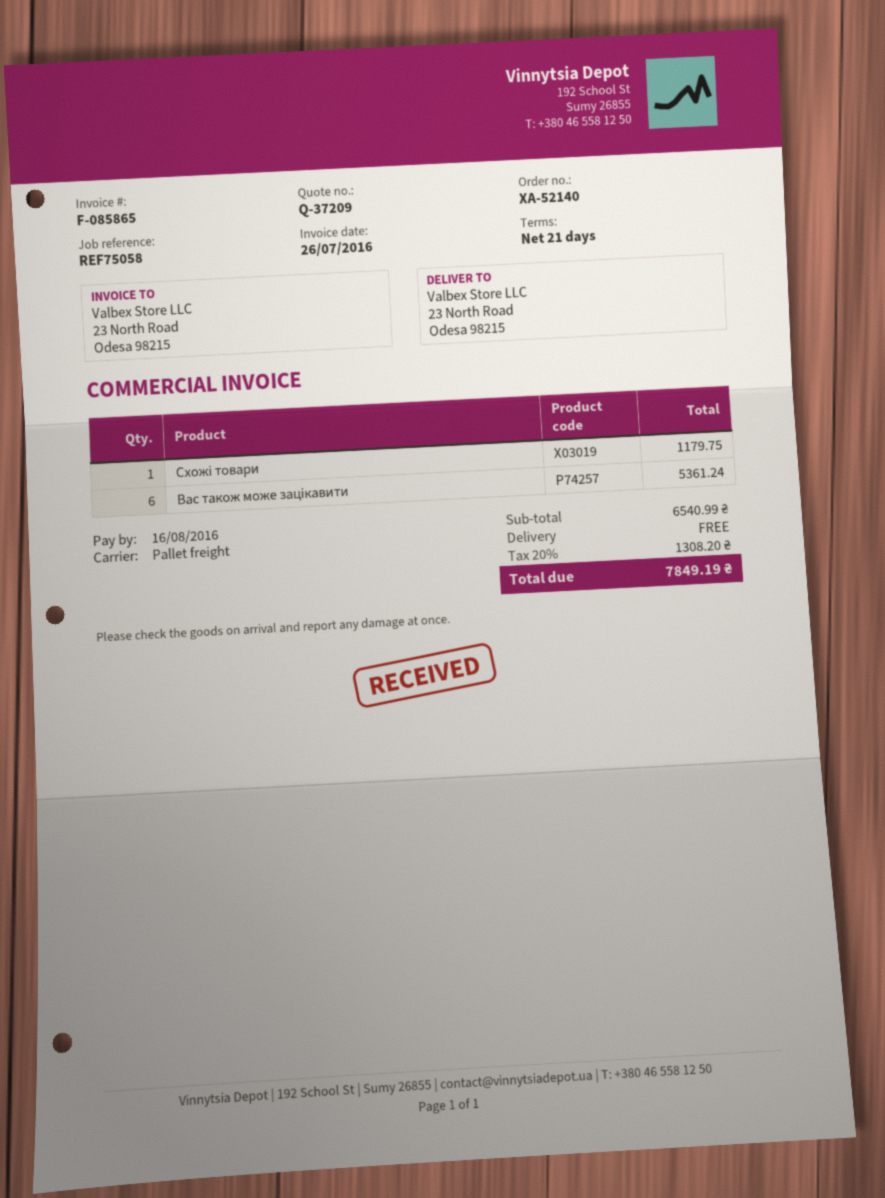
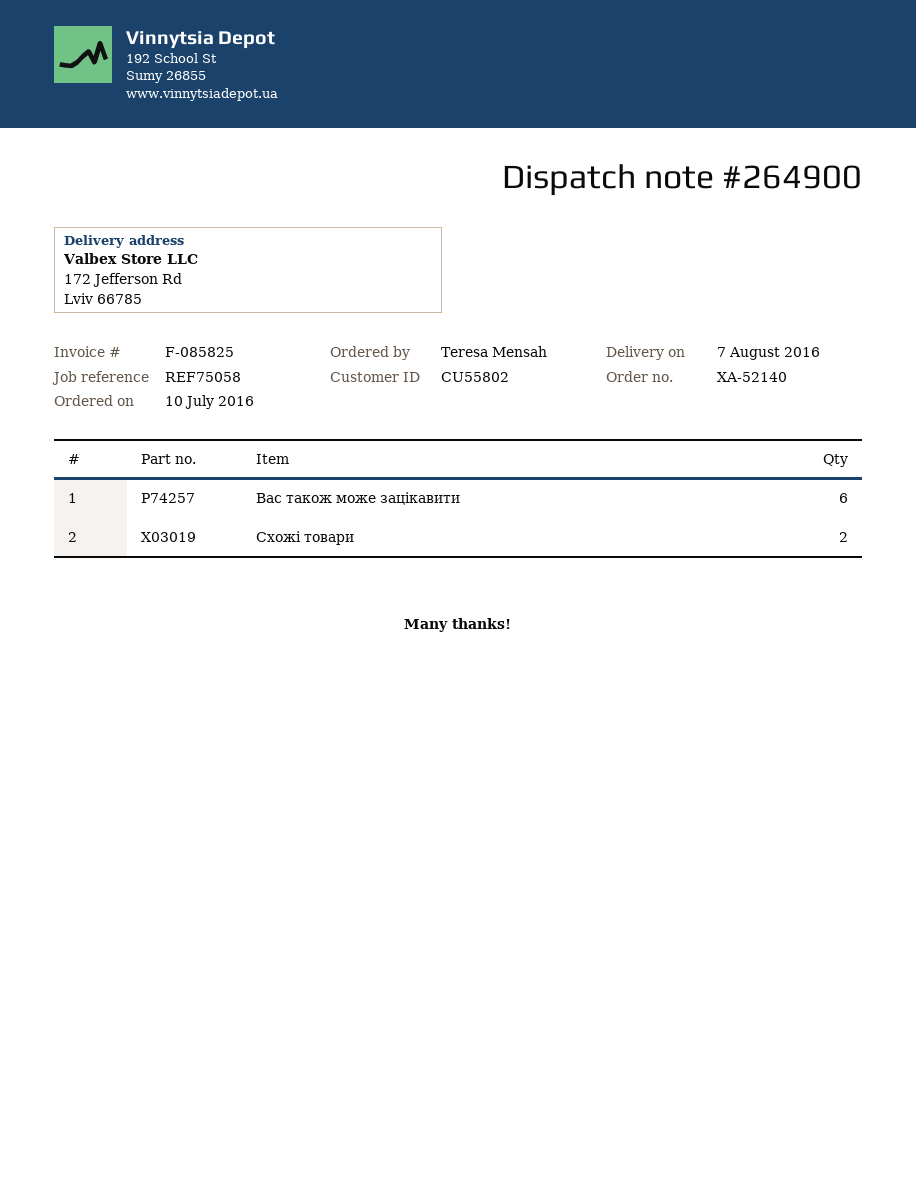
invoice number: F-085865 -> F-085825
ship to: 23 North Road, Odesa 98215 -> 172 Jefferson Rd, Lviv 66785
Схожі товари: 1 -> 2

